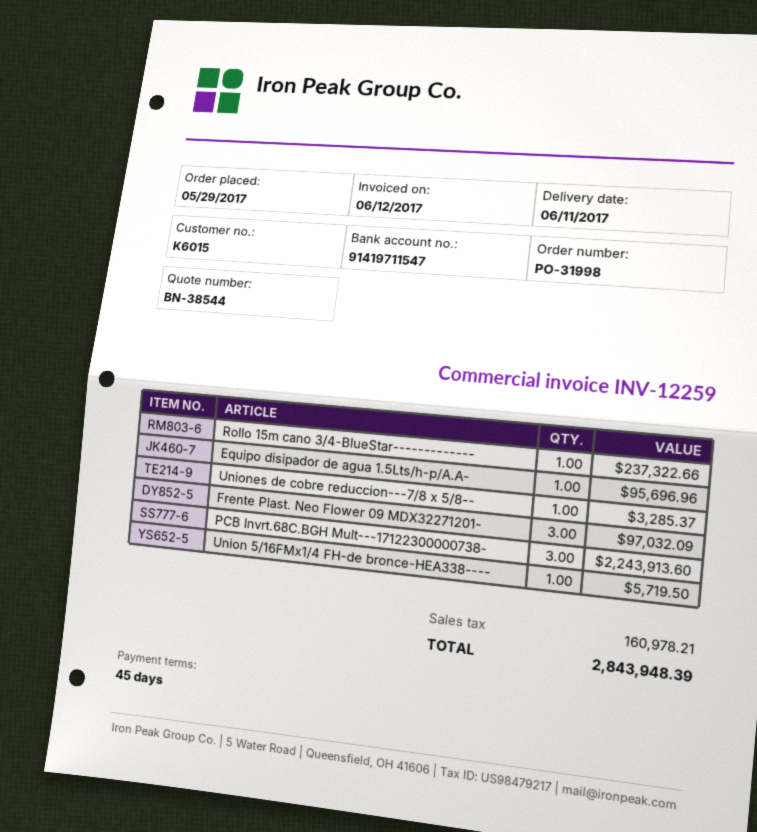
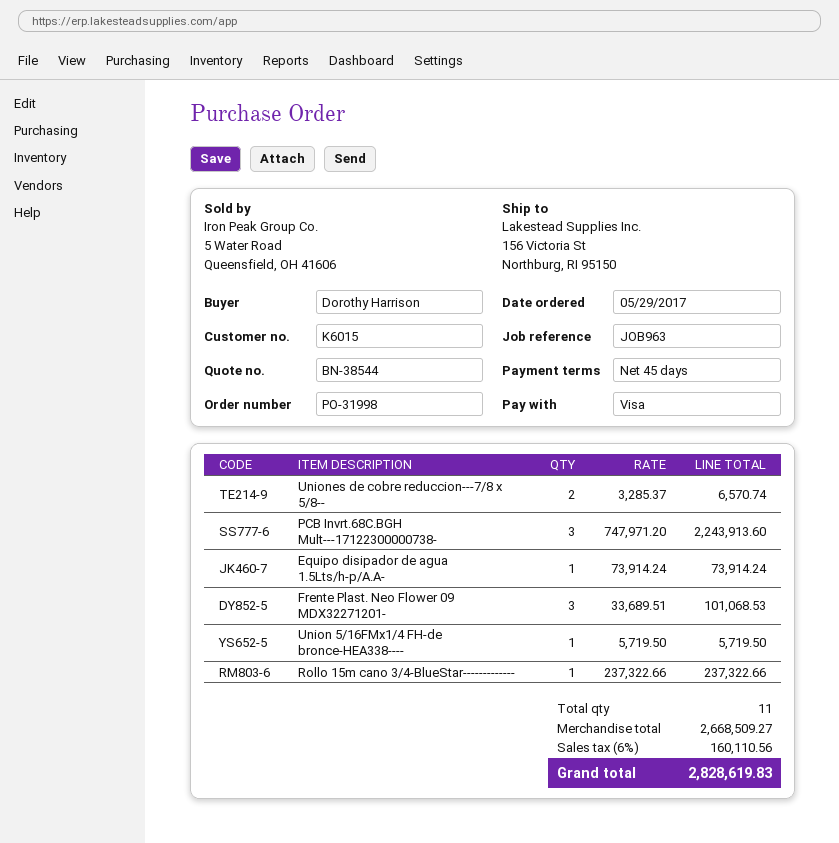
Equipo disipador de agua 1.5Lts/h-p/A.A-: 1 for 95696.96 -> 1 for 73914.24
Uniones de cobre reduccion---7/8 x 5/8--: 1 for 3285.37 -> 2 for 6570.74
Frente Plast. Neo Flower 09 MDX32271201-: 3 for 97032.09 -> 3 for 101068.53
tax: 160978.21 -> 160110.56
total: 2843948.39 -> 2828619.83

